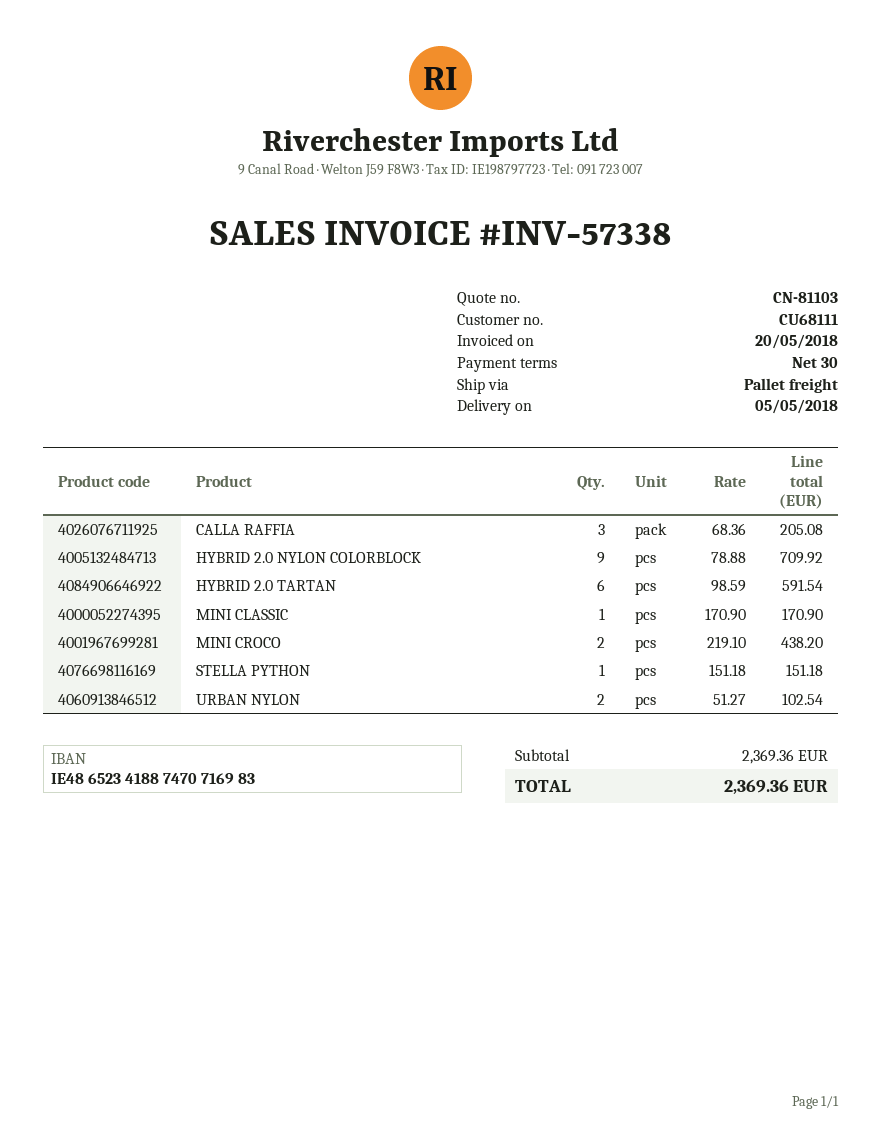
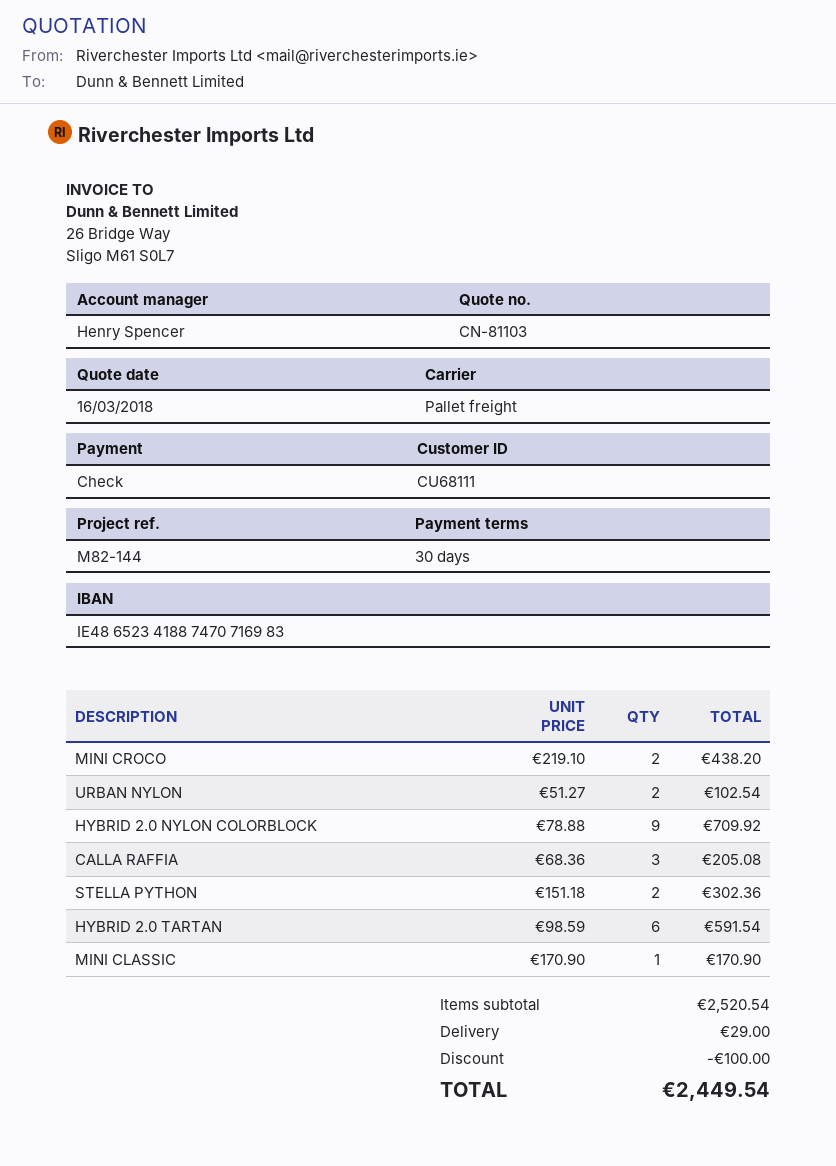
STELLA PYTHON: 1 x 151.18 = 151.18 -> 2 x 151.18 = 302.36
subtotal: 2369.36 -> 2520.54
discount: none -> 100.00
shipping: none -> 29.00
total: 2369.36 -> 2449.54

